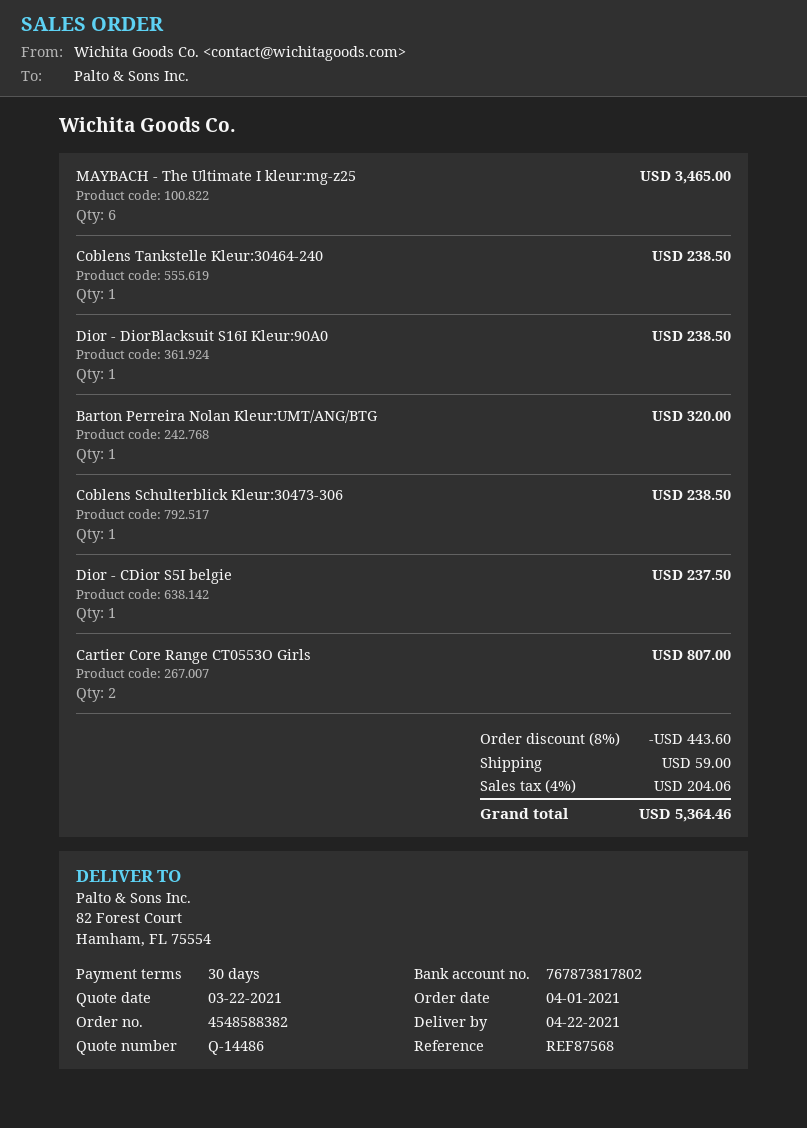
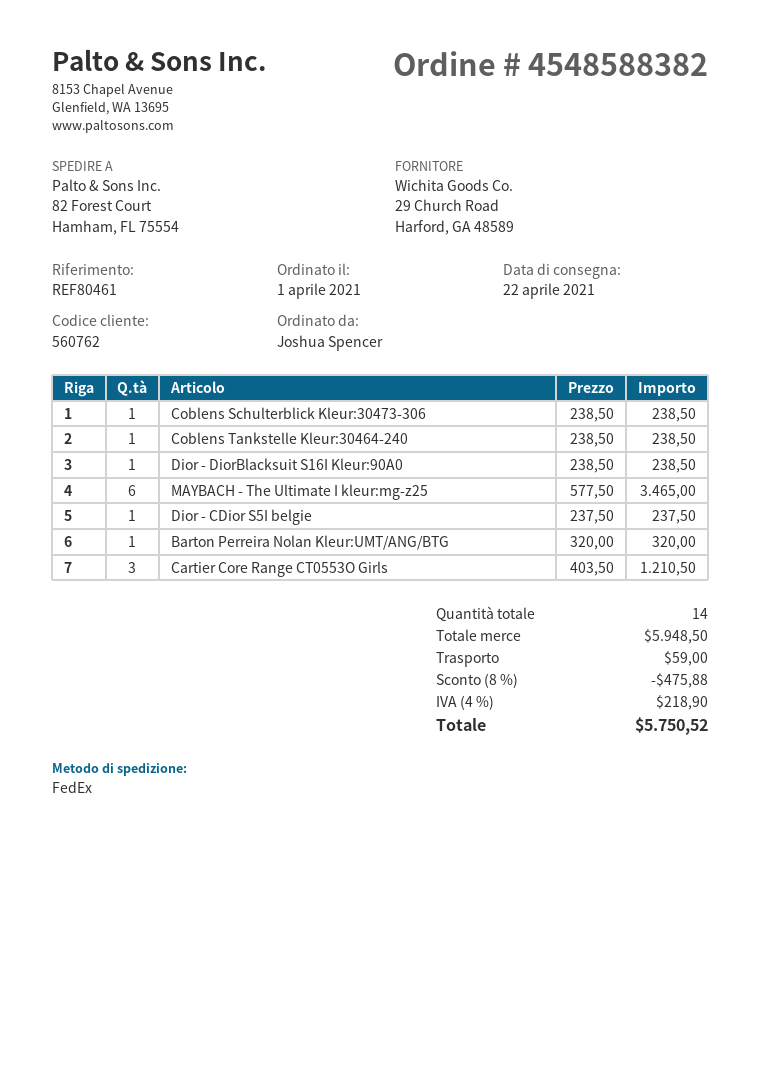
reference: REF87568 -> REF80461
Cartier Core Range CT0553O Girls: 2 for 807.00 -> 3 for 1210.50
discount: 8% = 443.60 -> 8% = 475.88
tax: 4% = 204.06 -> 4% = 218.90
total: 5364.46 -> 5750.52

